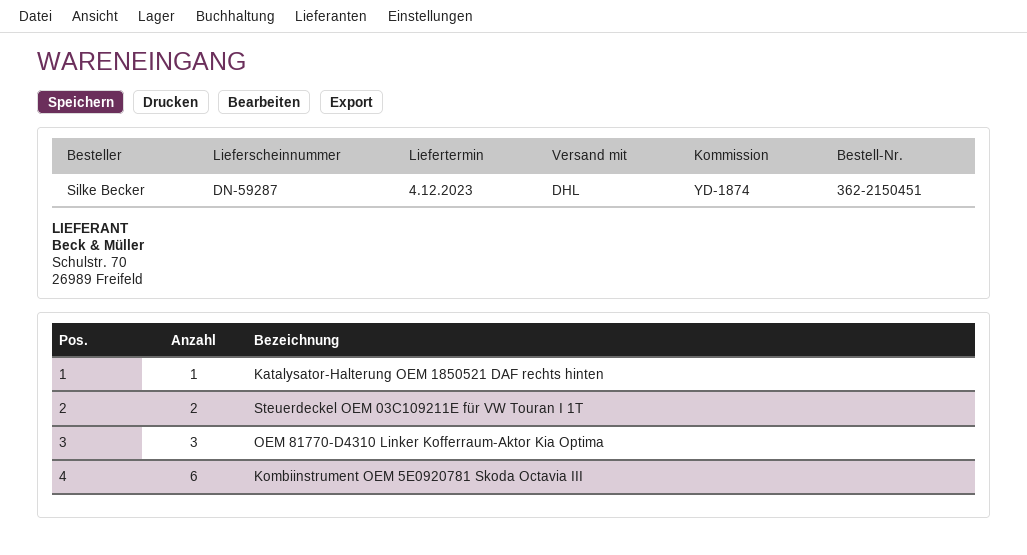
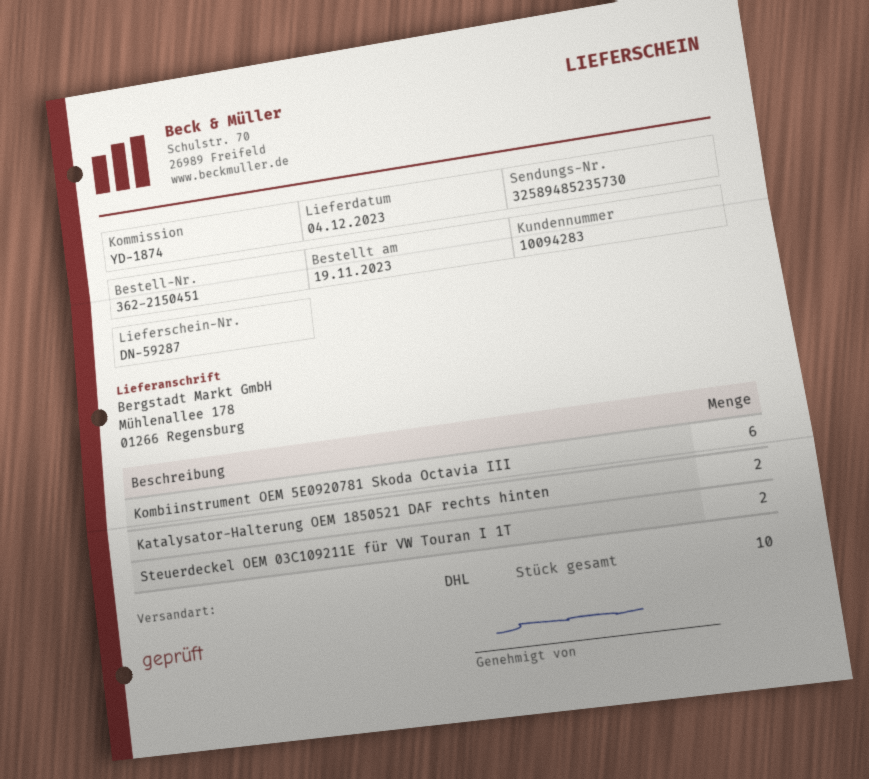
Katalysator-Halterung OEM 1850521 DAF rechts hinten: 1 -> 2
OEM 81770-D4310 Linker Kofferraum-Aktor Kia Optima: 3 -> none

